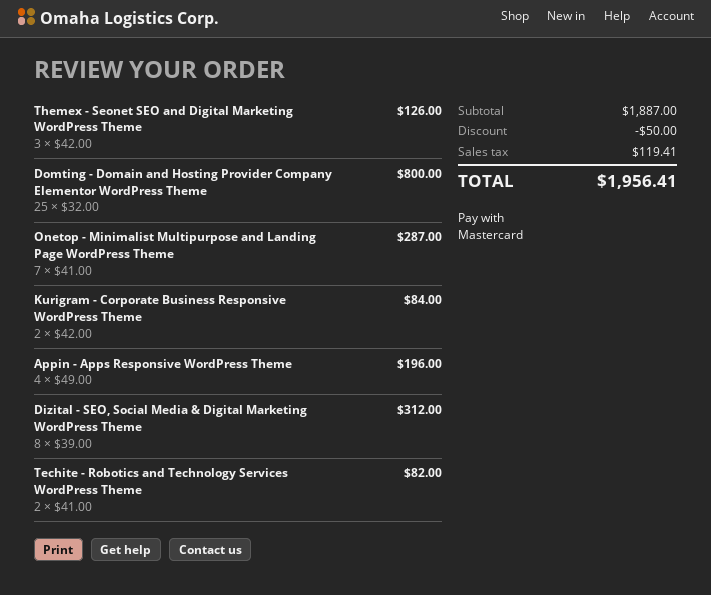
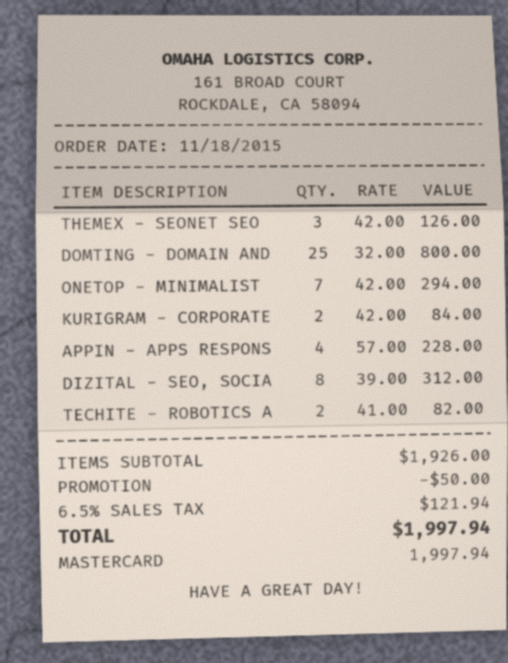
Onetop - Minimalist Multipurpose and Landing Page WordPress Theme: 7 x 41.00 = 287.00 -> 7 x 42.00 = 294.00
Appin - Apps Responsive WordPress Theme: 4 x 49.00 = 196.00 -> 4 x 57.00 = 228.00
subtotal: 1887.00 -> 1926.00
tax: 119.41 -> 121.94
total: 1956.41 -> 1997.94

